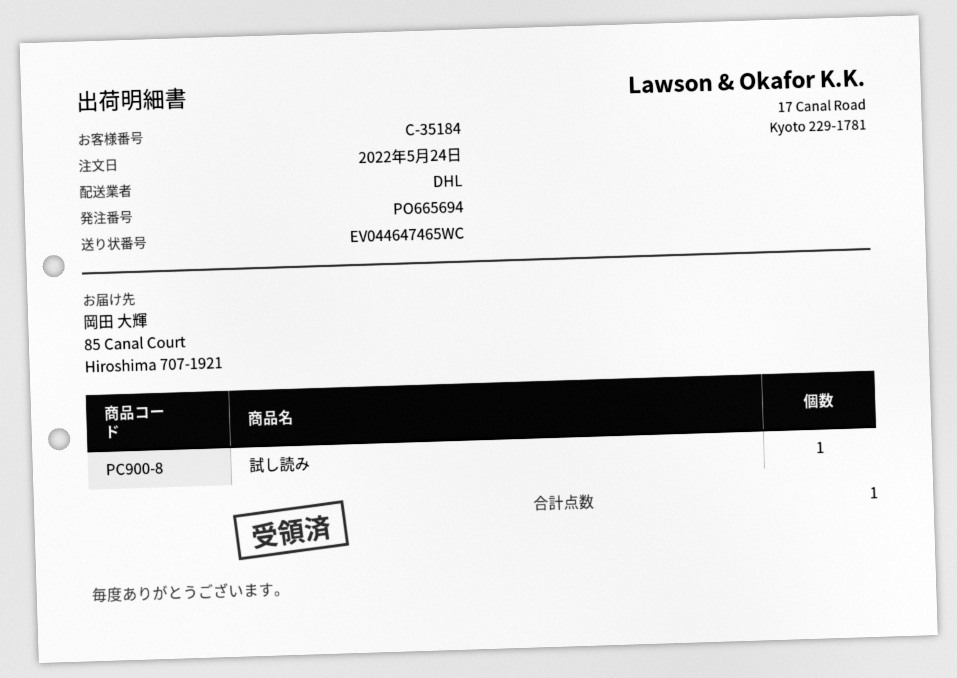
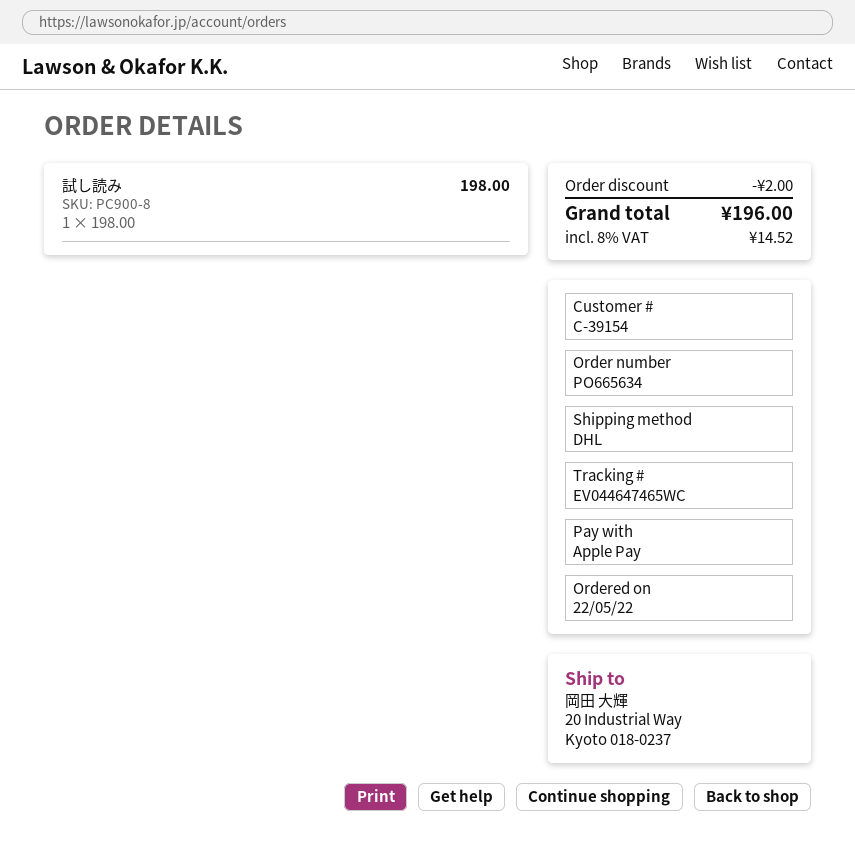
order number: PO665694 -> PO665634
order date: 2022-05-24 -> 2022-05-22
customer number: C-35184 -> C-39154
ship to: 85 Canal Court, Hiroshima 707-1921 -> 20 Industrial Way, Kyoto 018-0237

